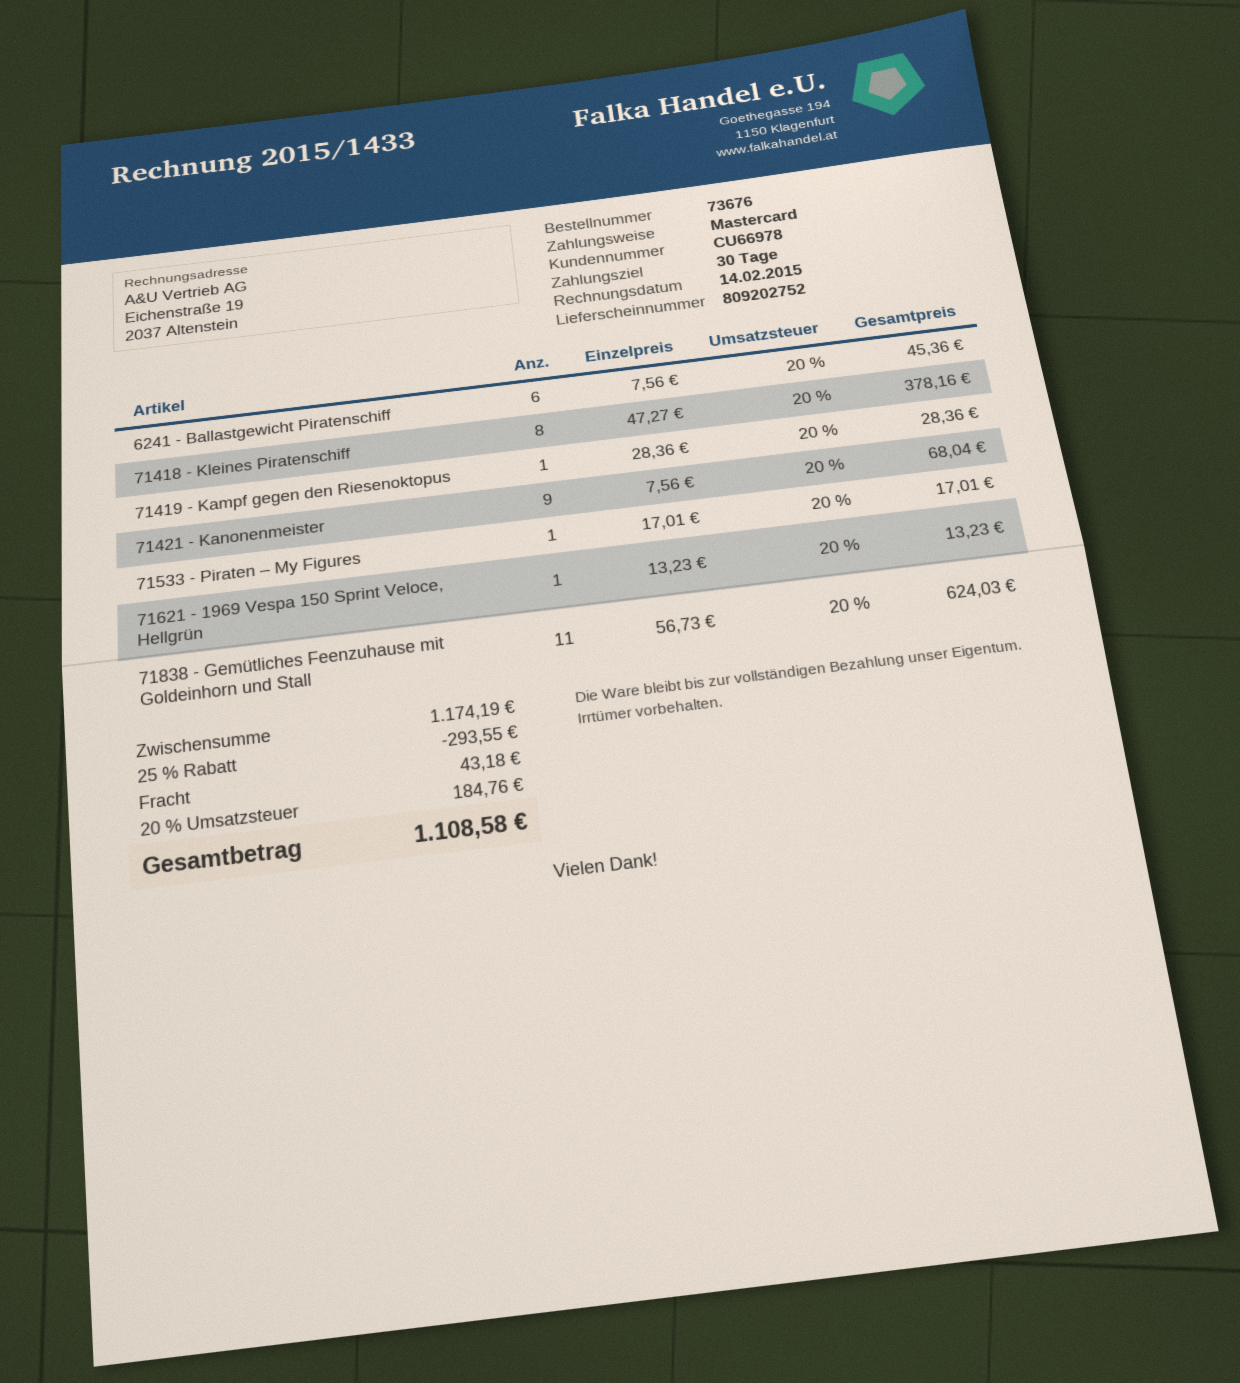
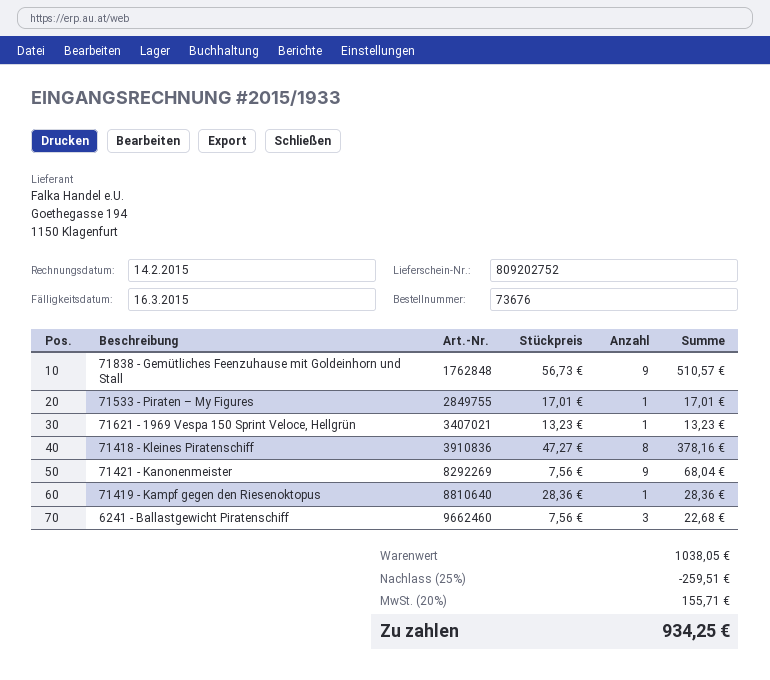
invoice number: 2015/1433 -> 2015/1933
6241 - Ballastgewicht Piratenschiff: 6 x 7.56 = 45.36 -> 3 x 7.56 = 22.68
71838 - Gemütliches Feenzuhause mit Goldeinhorn und Stall: 11 x 56.73 = 624.03 -> 9 x 56.73 = 510.57
subtotal: 1174.19 -> 1038.05
discount: 25% = 293.55 -> 25% = 259.51
shipping: 43.18 -> none
tax: 20% = 184.76 -> 20% = 155.71
total: 1108.58 -> 934.25

